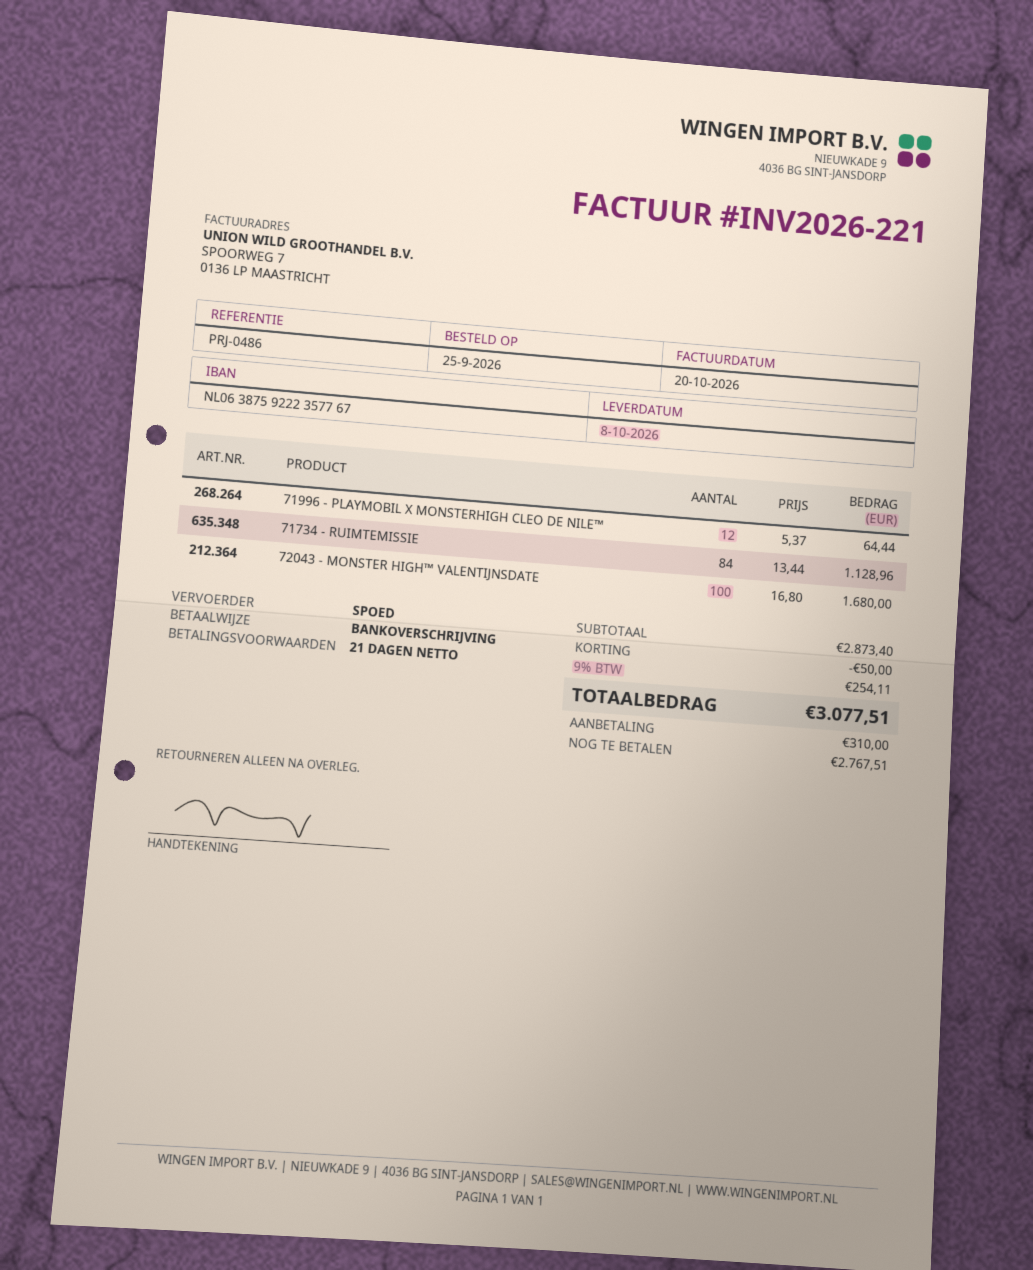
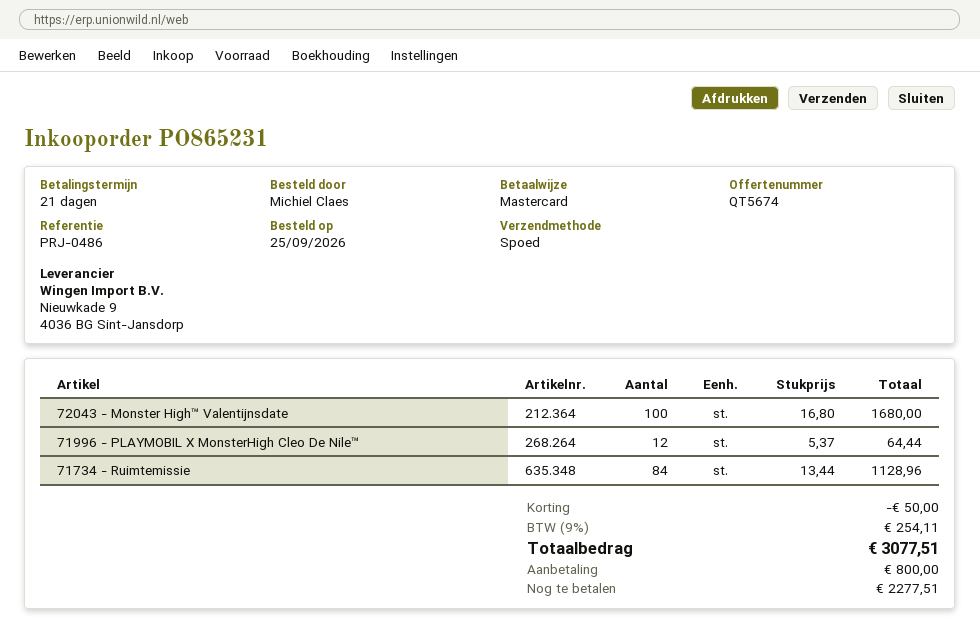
payment method: bank transfer -> Mastercard
deposit: 310.00 -> 800.00
balance: 2767.51 -> 2277.51

